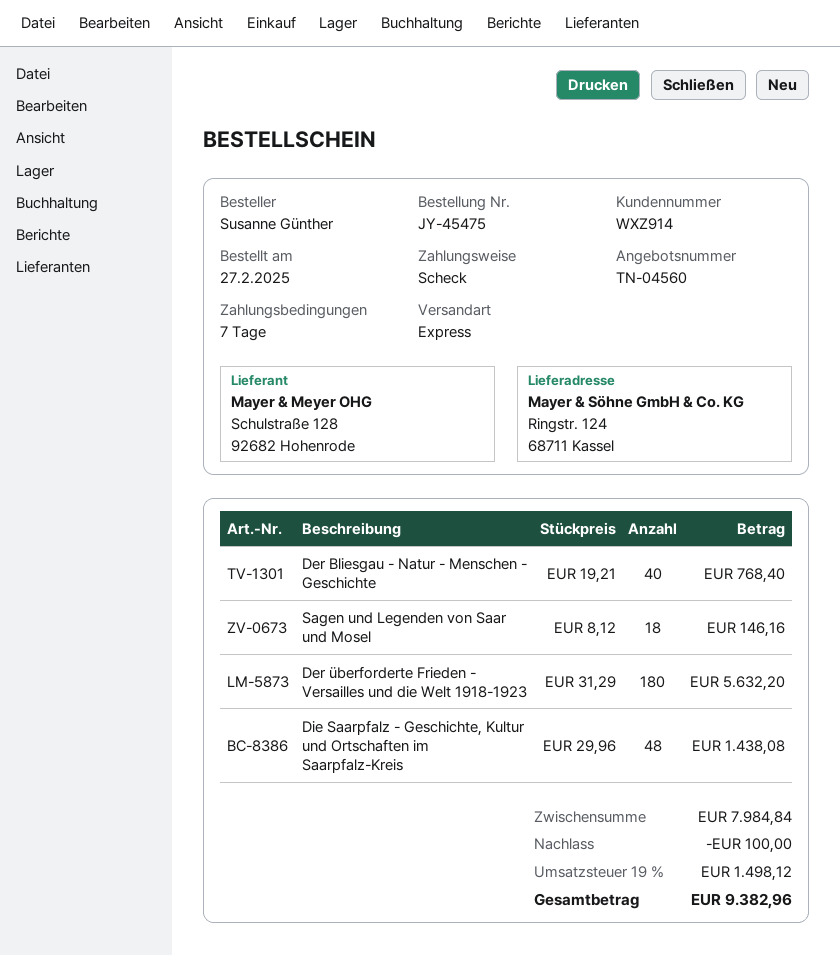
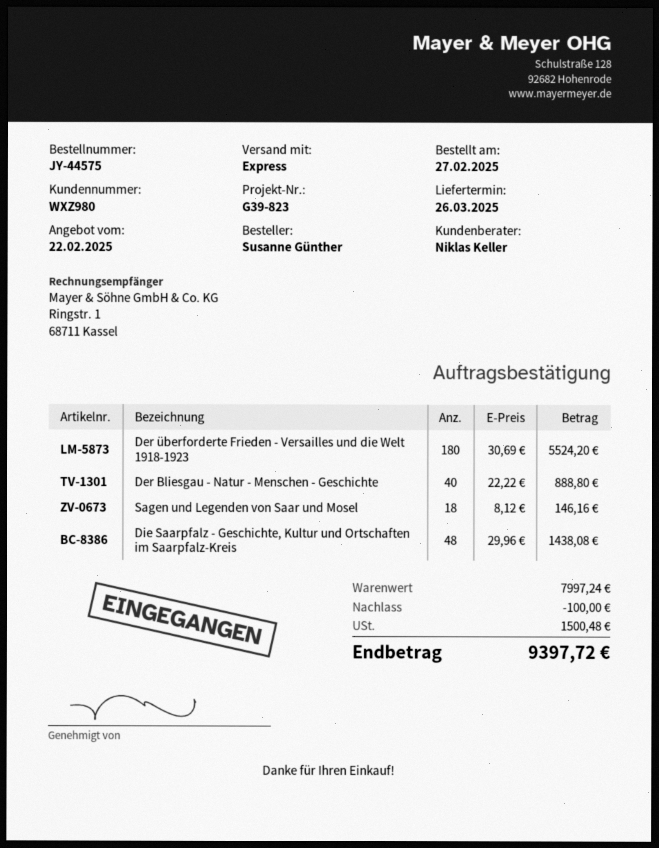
order number: JY-45475 -> JY-44575
customer number: WXZ914 -> WXZ980
Der Bliesgau - Natur - Menschen - Geschichte: 40 x 19.21 = 768.40 -> 40 x 22.22 = 888.80
Der überforderte Frieden - Versailles und die Welt 1918-1923: 180 x 31.29 = 5632.20 -> 180 x 30.69 = 5524.20
subtotal: 7984.84 -> 7997.24
tax: 1498.12 -> 1500.48
total: 9382.96 -> 9397.72

